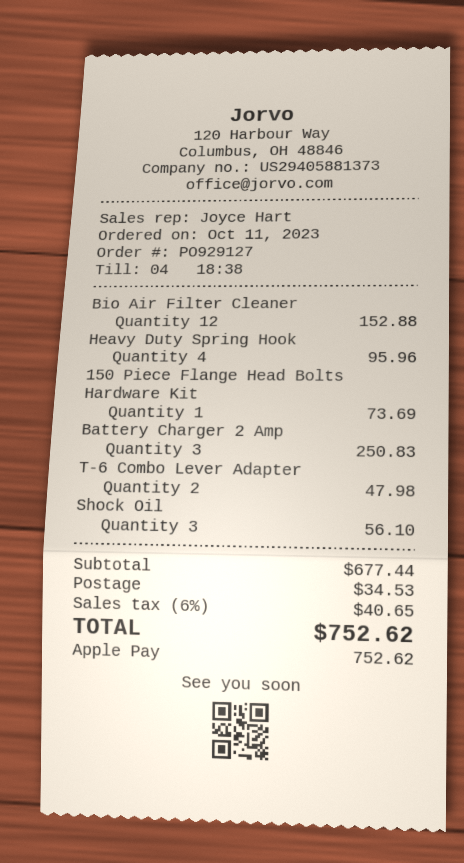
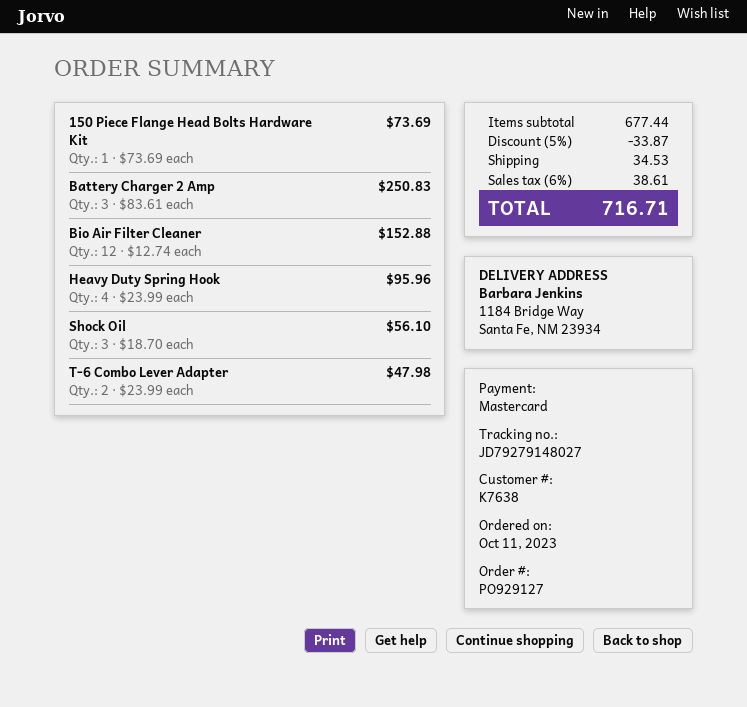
payment method: Apple Pay -> Mastercard
discount: none -> 5% = 33.87
tax: 6% = 40.65 -> 6% = 38.61
total: 752.62 -> 716.71

